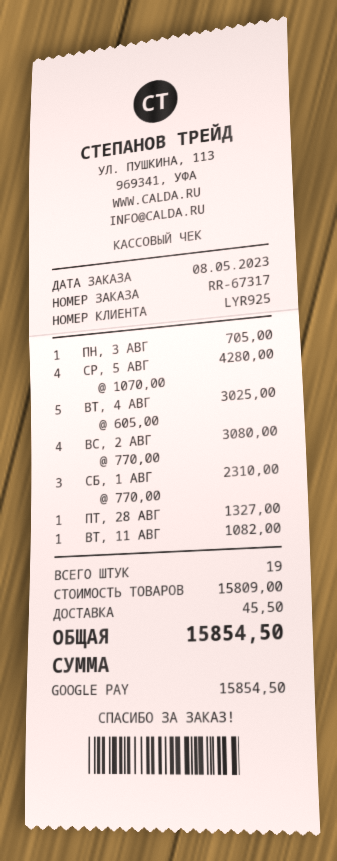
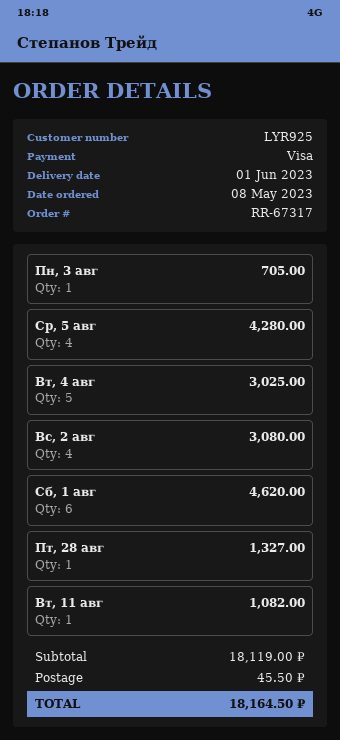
payment method: Google Pay -> Visa
СБ, 1 АВГ: 3 for 2310.00 -> 6 for 4620.00
subtotal: 15809.00 -> 18119.00
total: 15854.50 -> 18164.50

